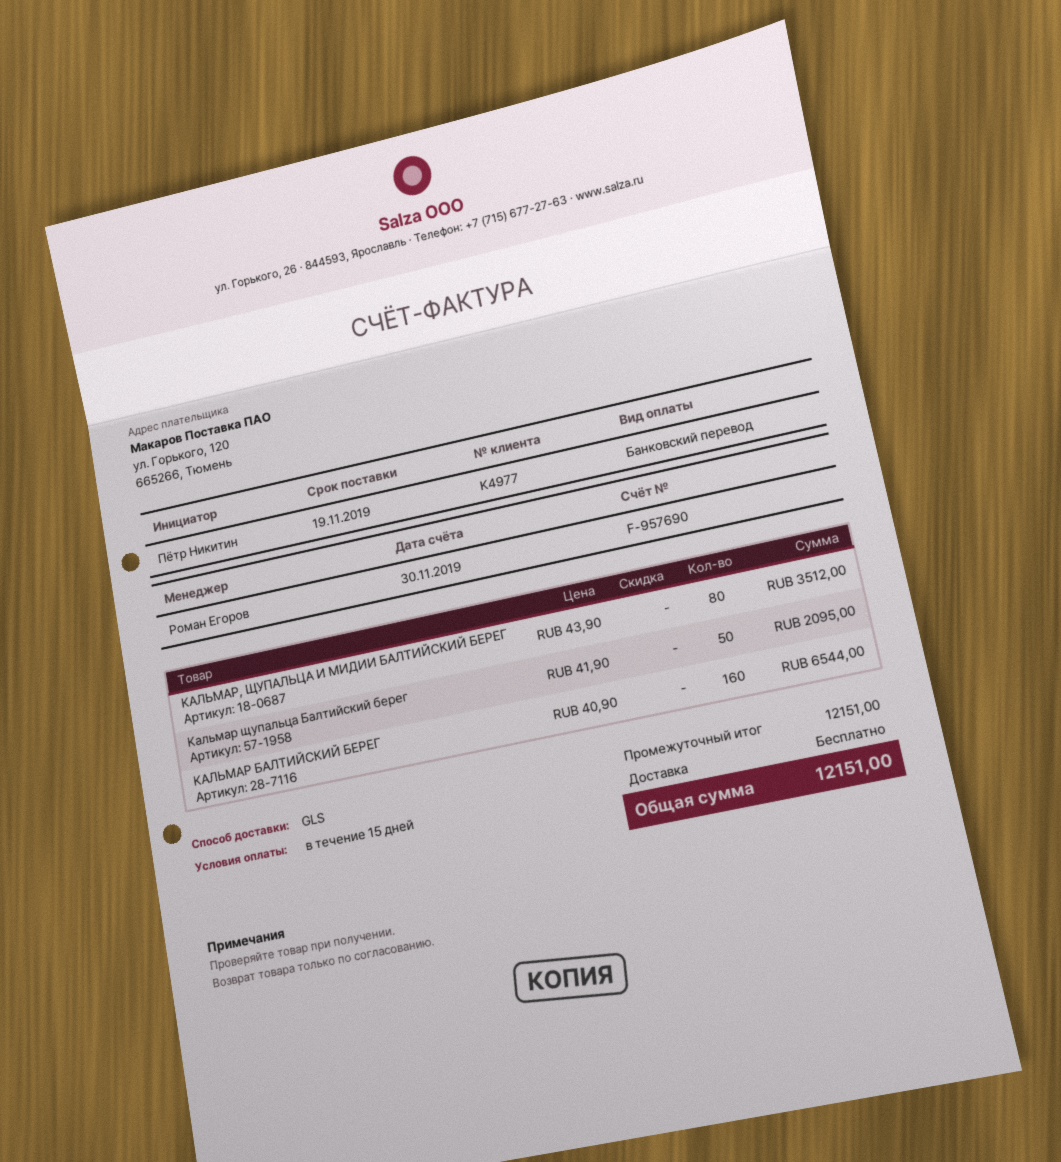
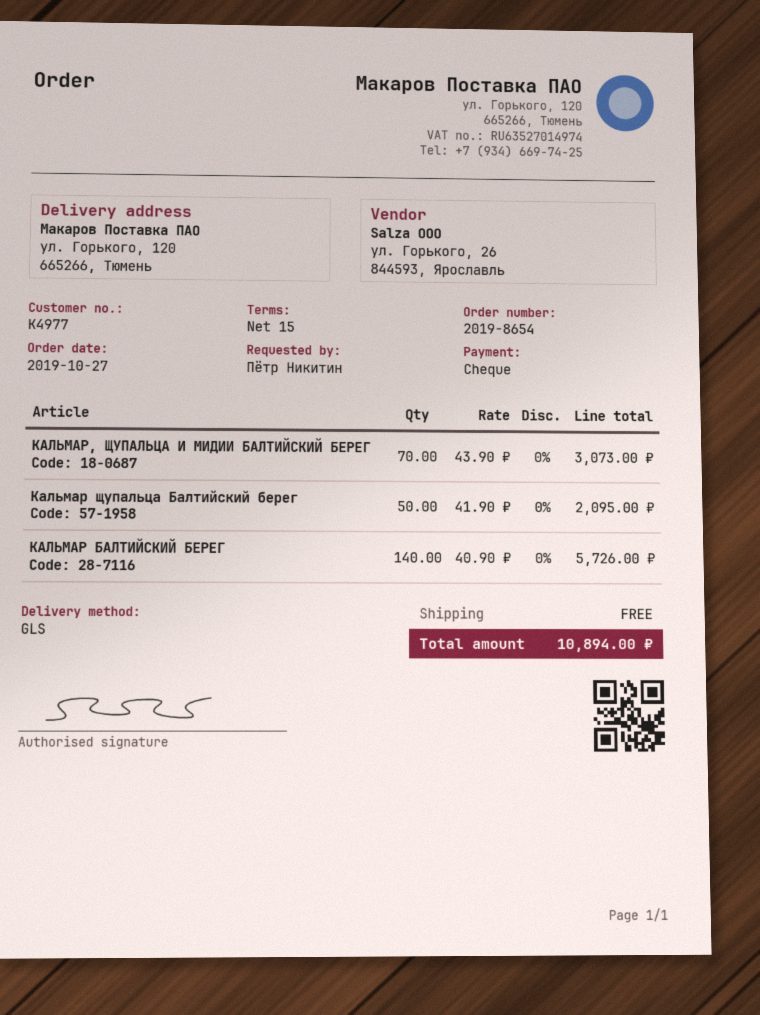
payment method: bank transfer -> cheque
КАЛЬМАР, ЩУПАЛЬЦА И МИДИИ БАЛТИЙСКИЙ БЕРЕГ: 80 x 43.90 = 3512.00 -> 70 x 43.90 = 3073.00
КАЛЬМАР БАЛТИЙСКИЙ БЕРЕГ: 160 x 40.90 = 6544.00 -> 140 x 40.90 = 5726.00
total: 12151.00 -> 10894.00

